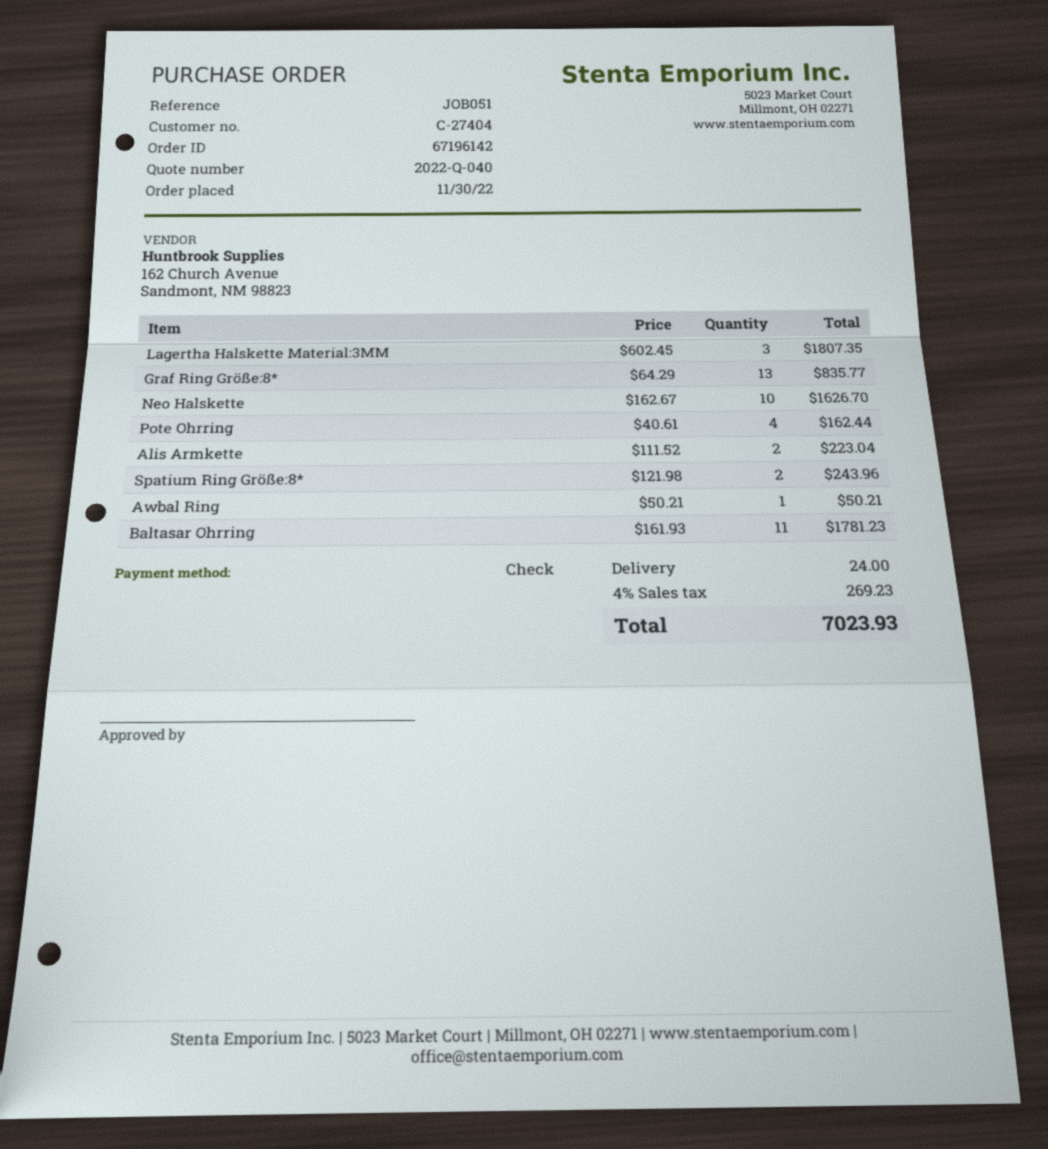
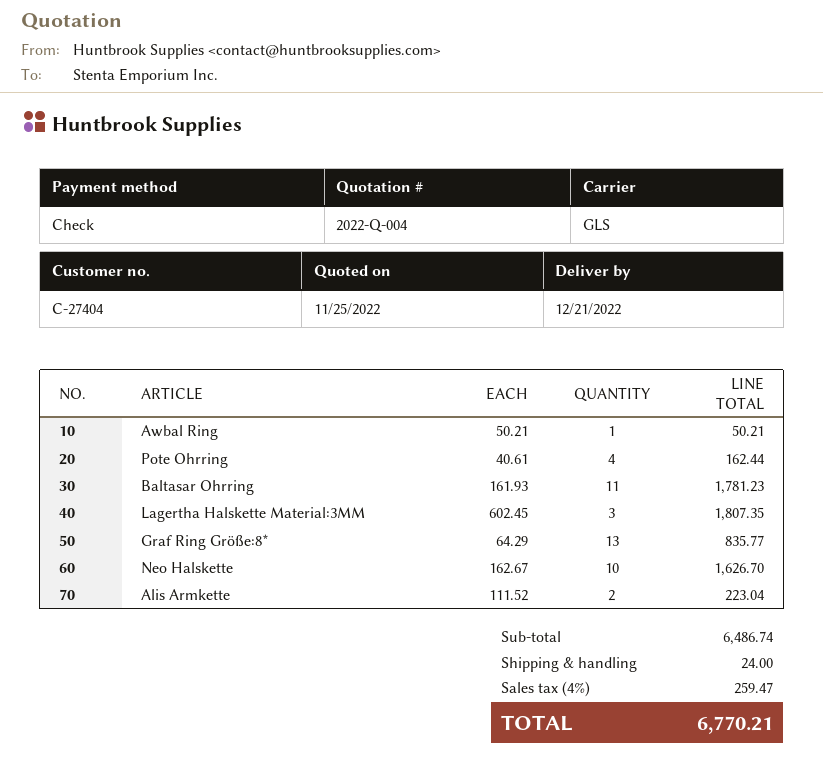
quote number: 2022-Q-040 -> 2022-Q-004
Spatium Ring Größe:8*: 2 x 121.98 = 243.96 -> none
tax: 4% = 269.23 -> 4% = 259.47
total: 7023.93 -> 6770.21

